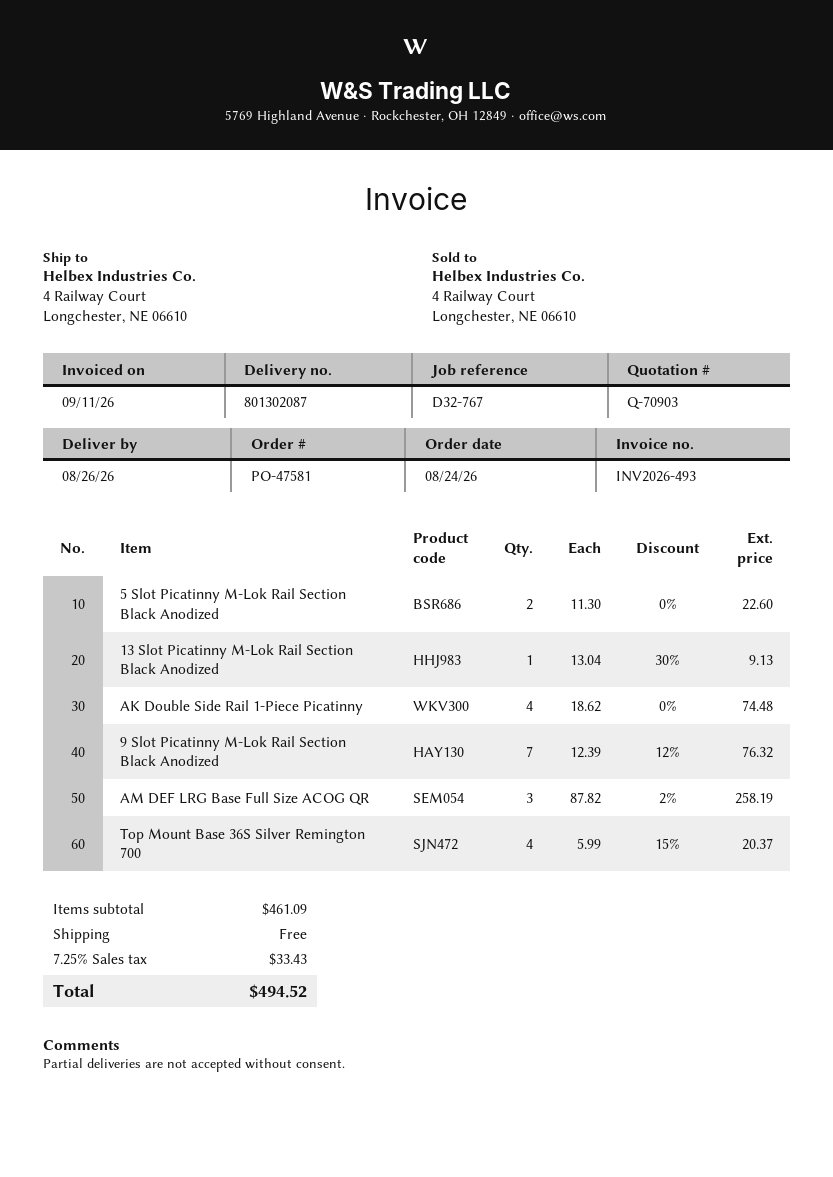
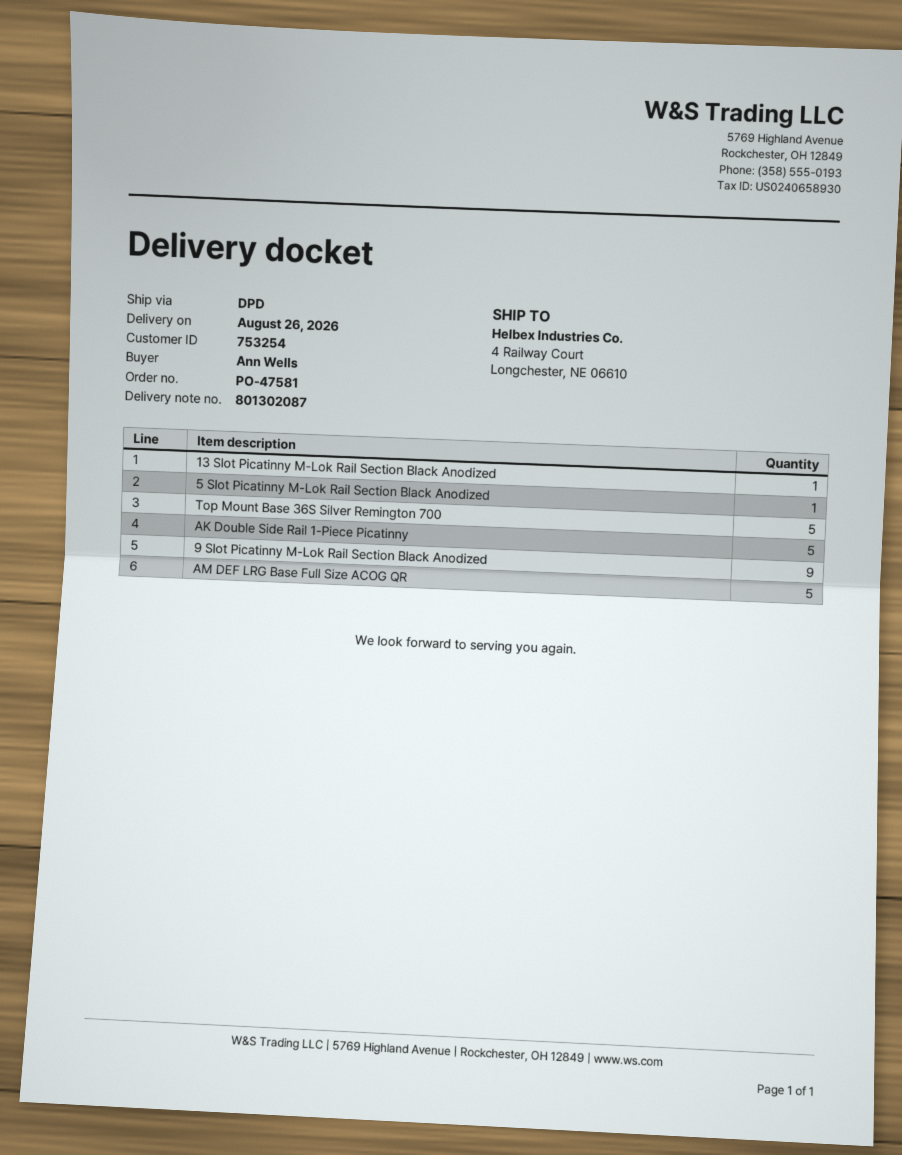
5 Slot Picatinny M-Lok Rail Section Black Anodized: 2 -> 1
AK Double Side Rail 1-Piece Picatinny: 4 -> 5
9 Slot Picatinny M-Lok Rail Section Black Anodized: 7 -> 9
AM DEF LRG Base Full Size ACOG QR: 3 -> 5
Top Mount Base 36S Silver Remington 700: 4 -> 5

